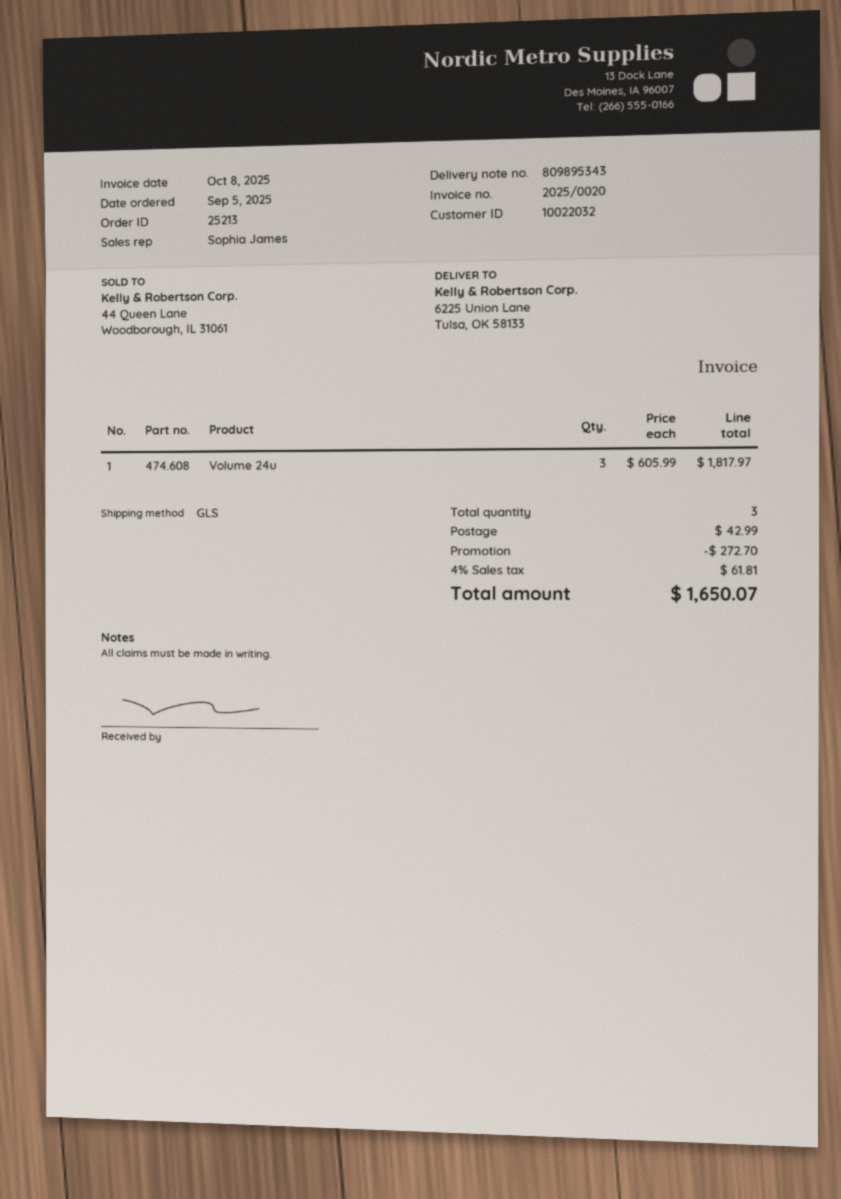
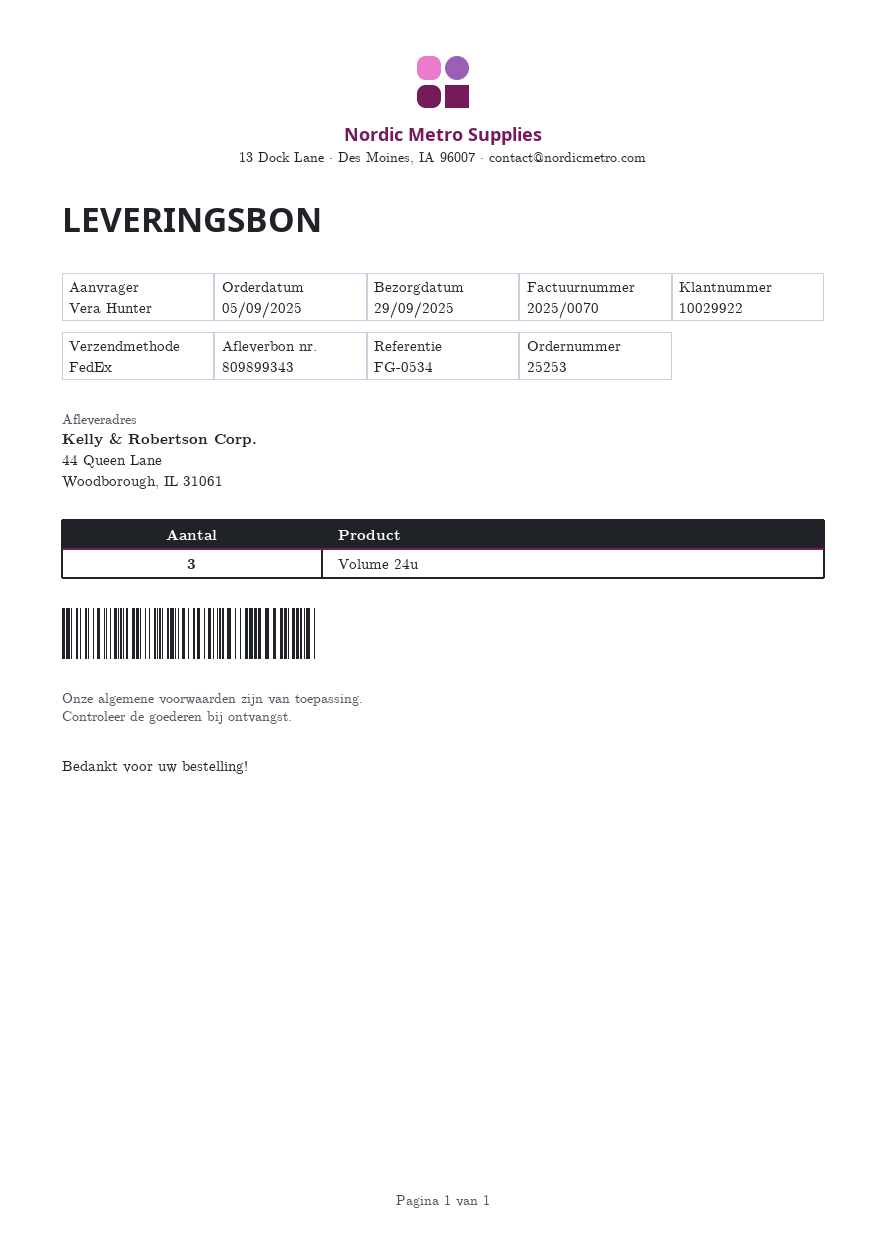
order number: 25213 -> 25253
delivery note number: 809895343 -> 809899343
invoice number: 2025/0020 -> 2025/0070
customer number: 10022032 -> 10029922
shipping method: GLS -> FedEx
ship to: 6225 Union Lane, Tulsa, OK 58133 -> 44 Queen Lane, Woodborough, IL 31061

